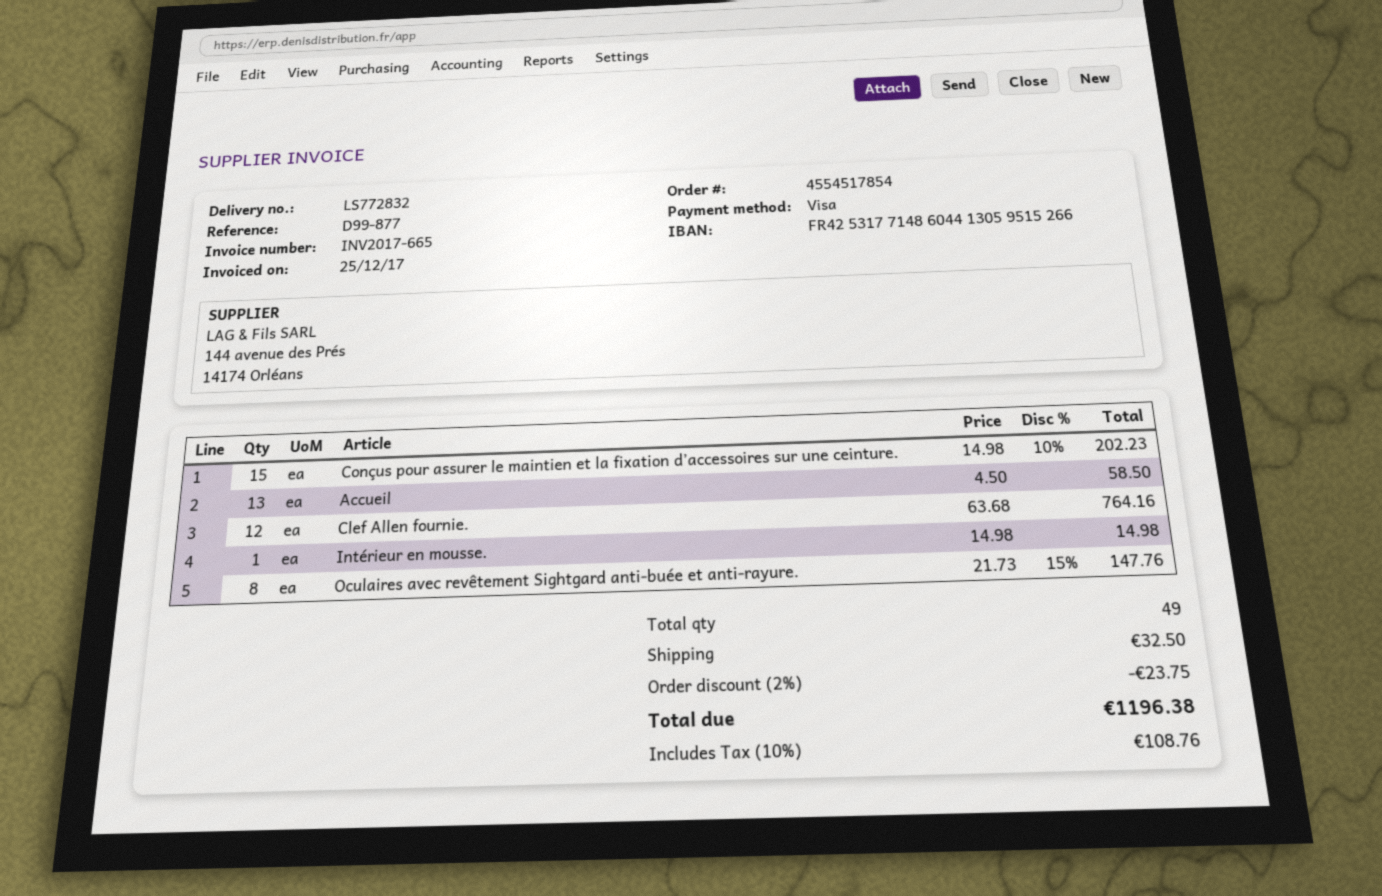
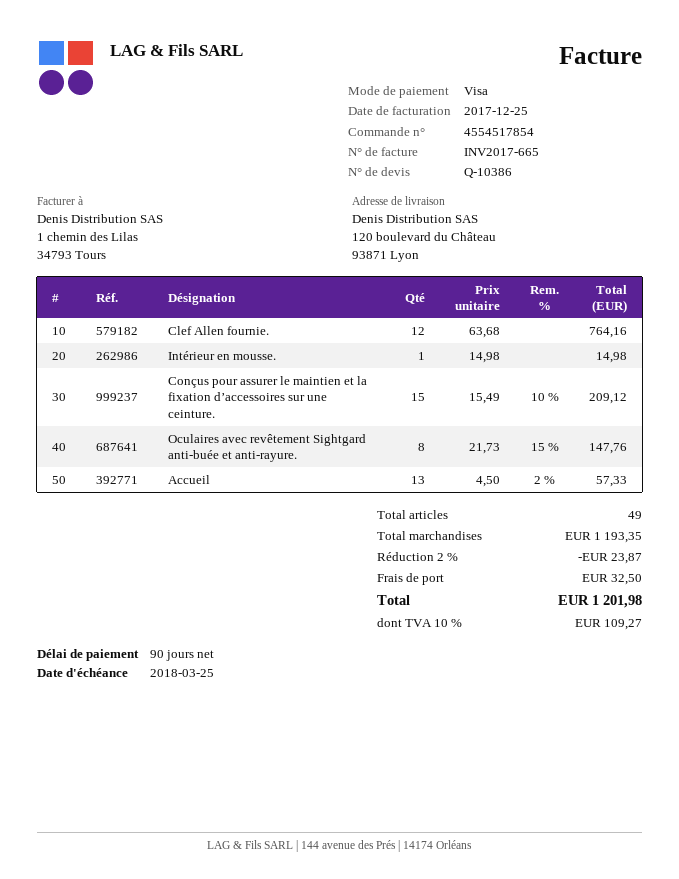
Conçus pour assurer le maintien et la fixation d’accessoires sur une ceinture.: 15 x 14.98 - 10% = 202.23 -> 15 x 15.49 - 10% = 209.12
Accueil: 13 x 4.50 = 58.50 -> 13 x 4.50 - 2% = 57.33
discount: 2% = 23.75 -> 2% = 23.87
tax: 10% = 108.76 -> 10% = 109.27
total: 1196.38 -> 1201.98

